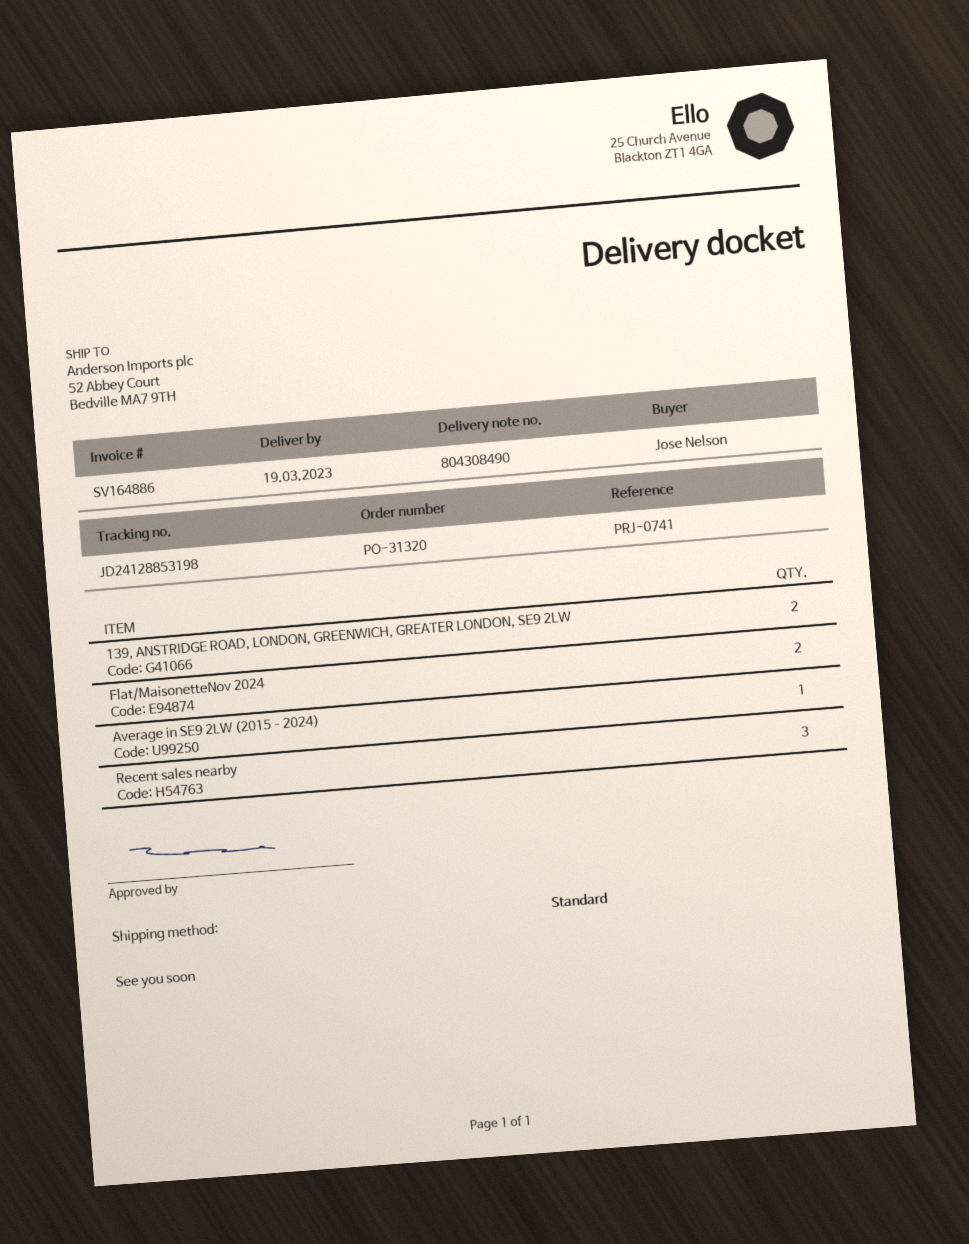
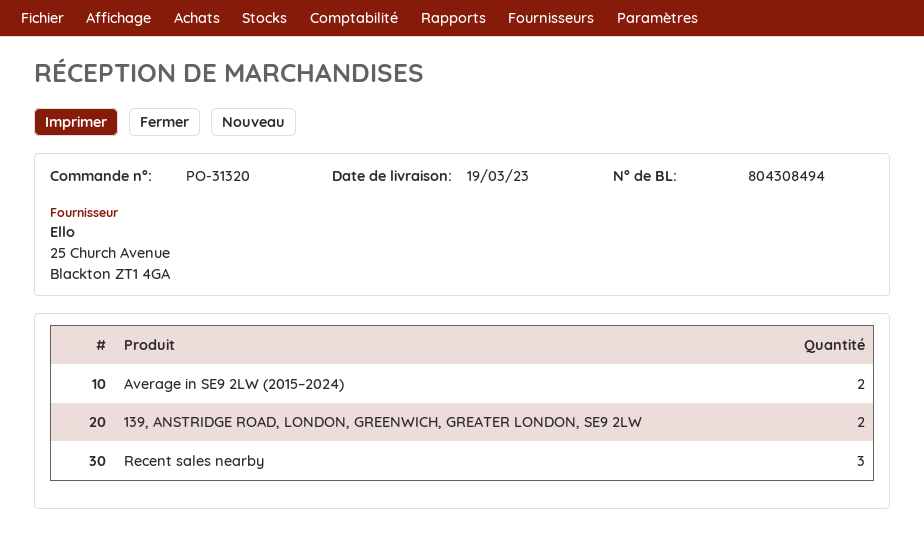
delivery note number: 804308490 -> 804308494
Flat/MaisonetteNov 2024: 2 -> none
Average in SE9 2LW (2015–2024): 1 -> 2

